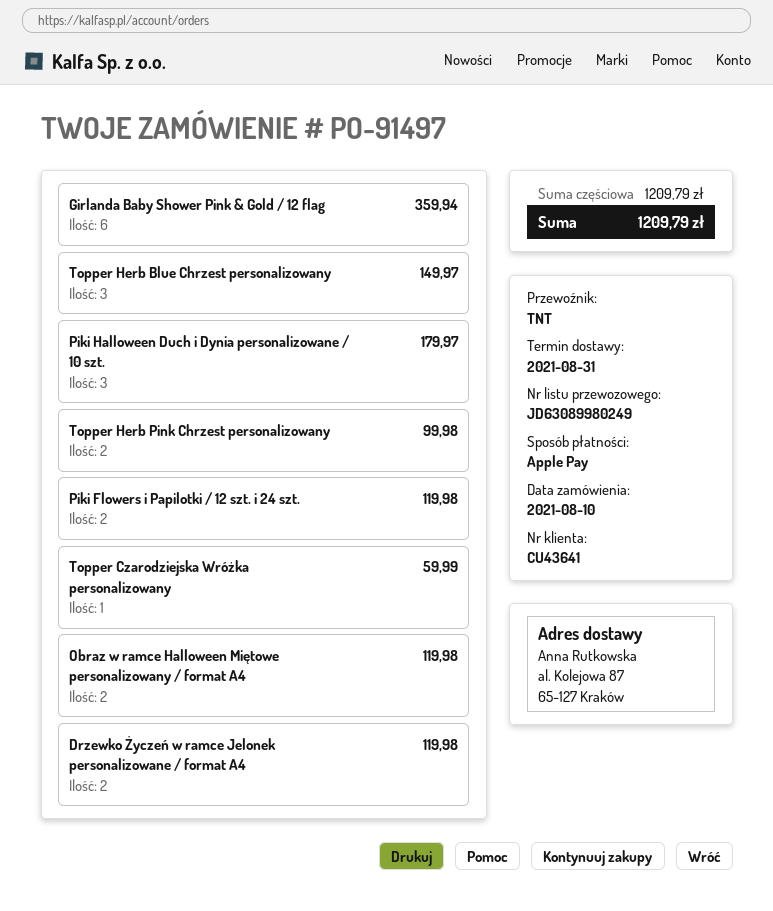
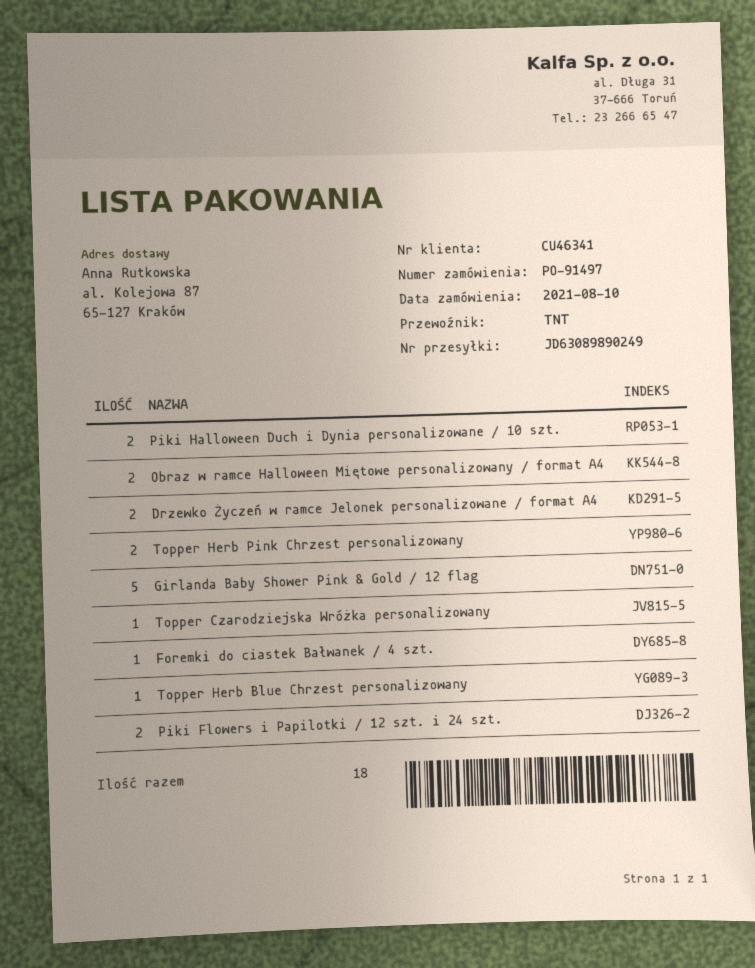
customer number: CU43641 -> CU46341
tracking number: JD63089980249 -> JD63089890249
Girlanda Baby Shower Pink & Gold / 12 flag: 6 -> 5
Topper Herb Blue Chrzest personalizowany: 3 -> 1
Piki Halloween Duch i Dynia personalizowane / 10 szt.: 3 -> 2
Foremki do ciastek Bałwanek / 4 szt.: none -> 1

